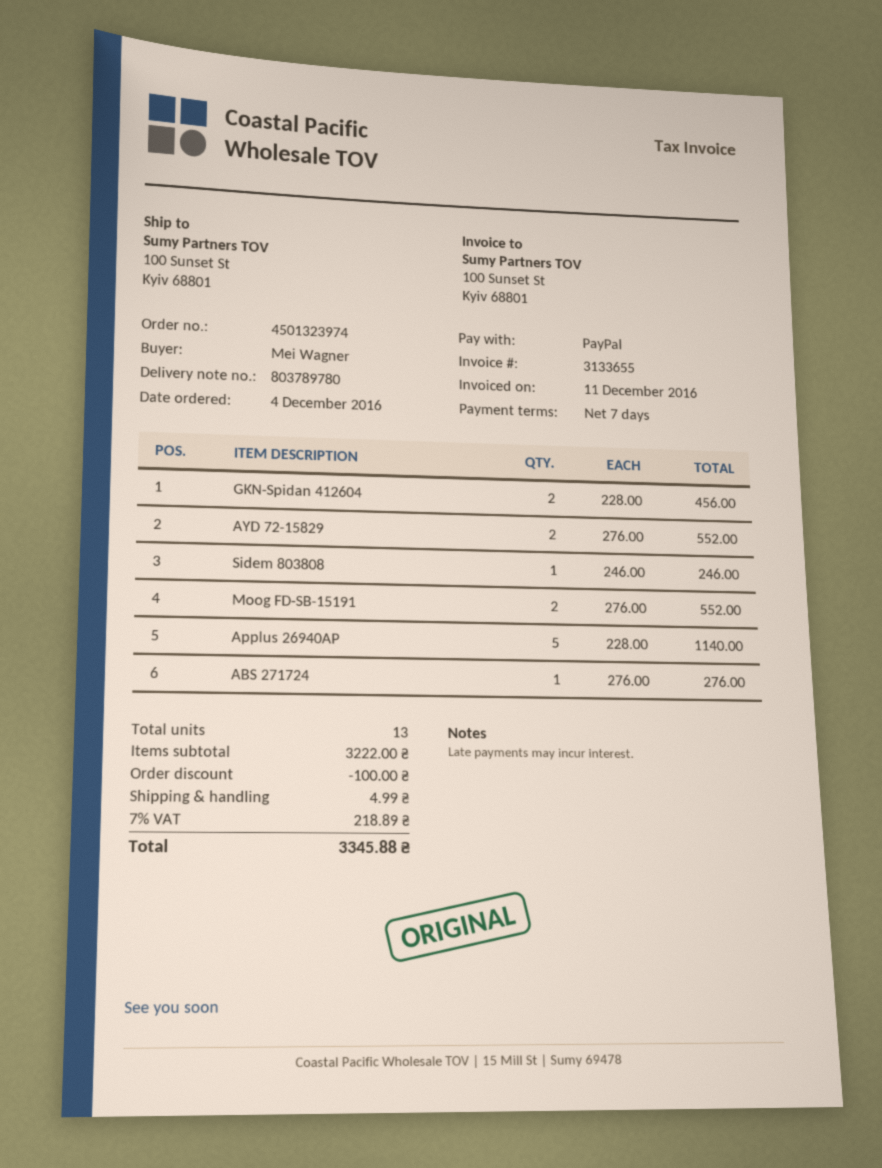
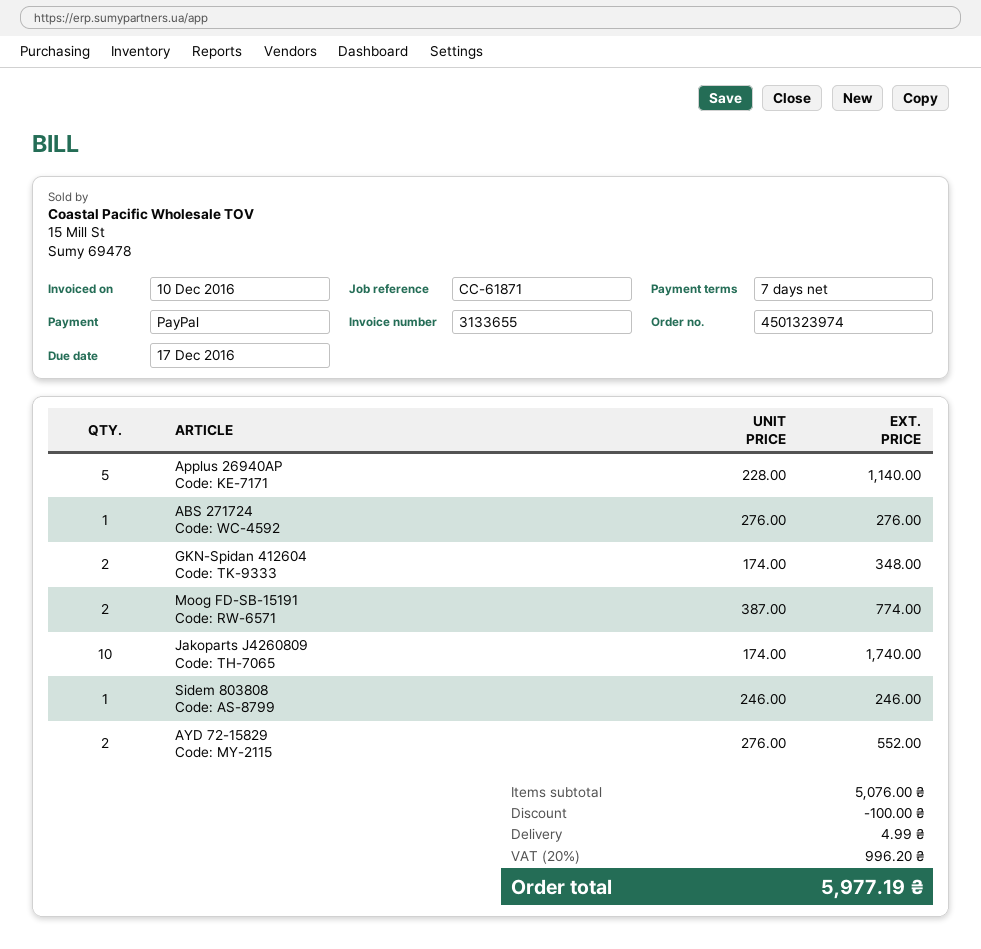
invoice date: 2016-12-11 -> 2016-12-10
GKN-Spidan 412604: 2 x 228.00 = 456.00 -> 2 x 174.00 = 348.00
Moog FD-SB-15191: 2 x 276.00 = 552.00 -> 2 x 387.00 = 774.00
Jakoparts J4260809: none -> 10 x 174.00 = 1740.00
subtotal: 3222.00 -> 5076.00
tax: 7% = 218.89 -> 20% = 996.20
total: 3345.88 -> 5977.19

